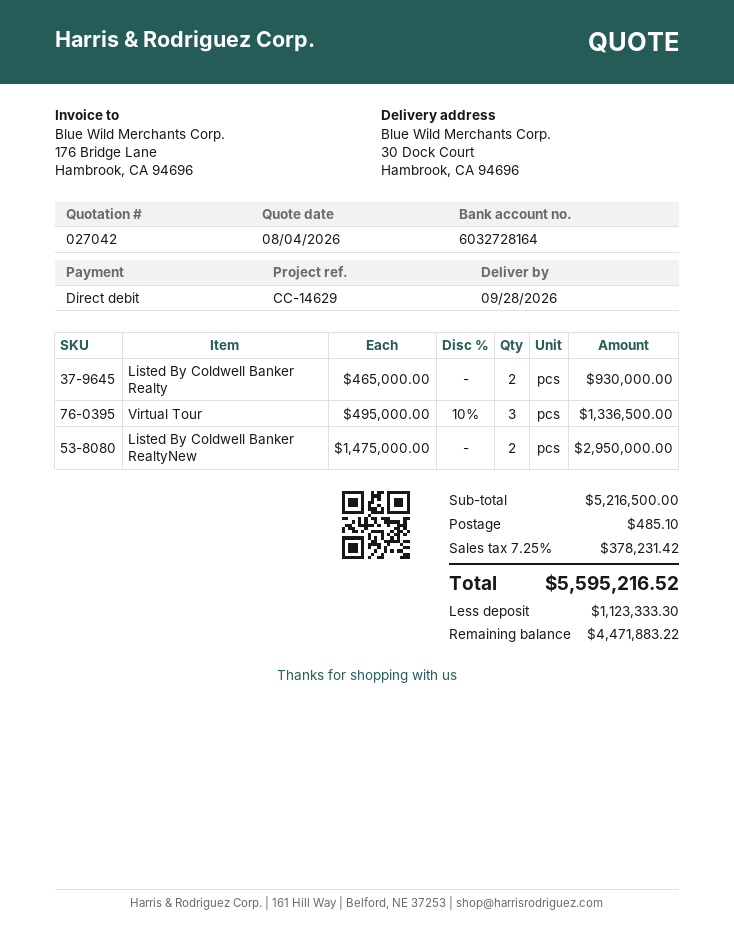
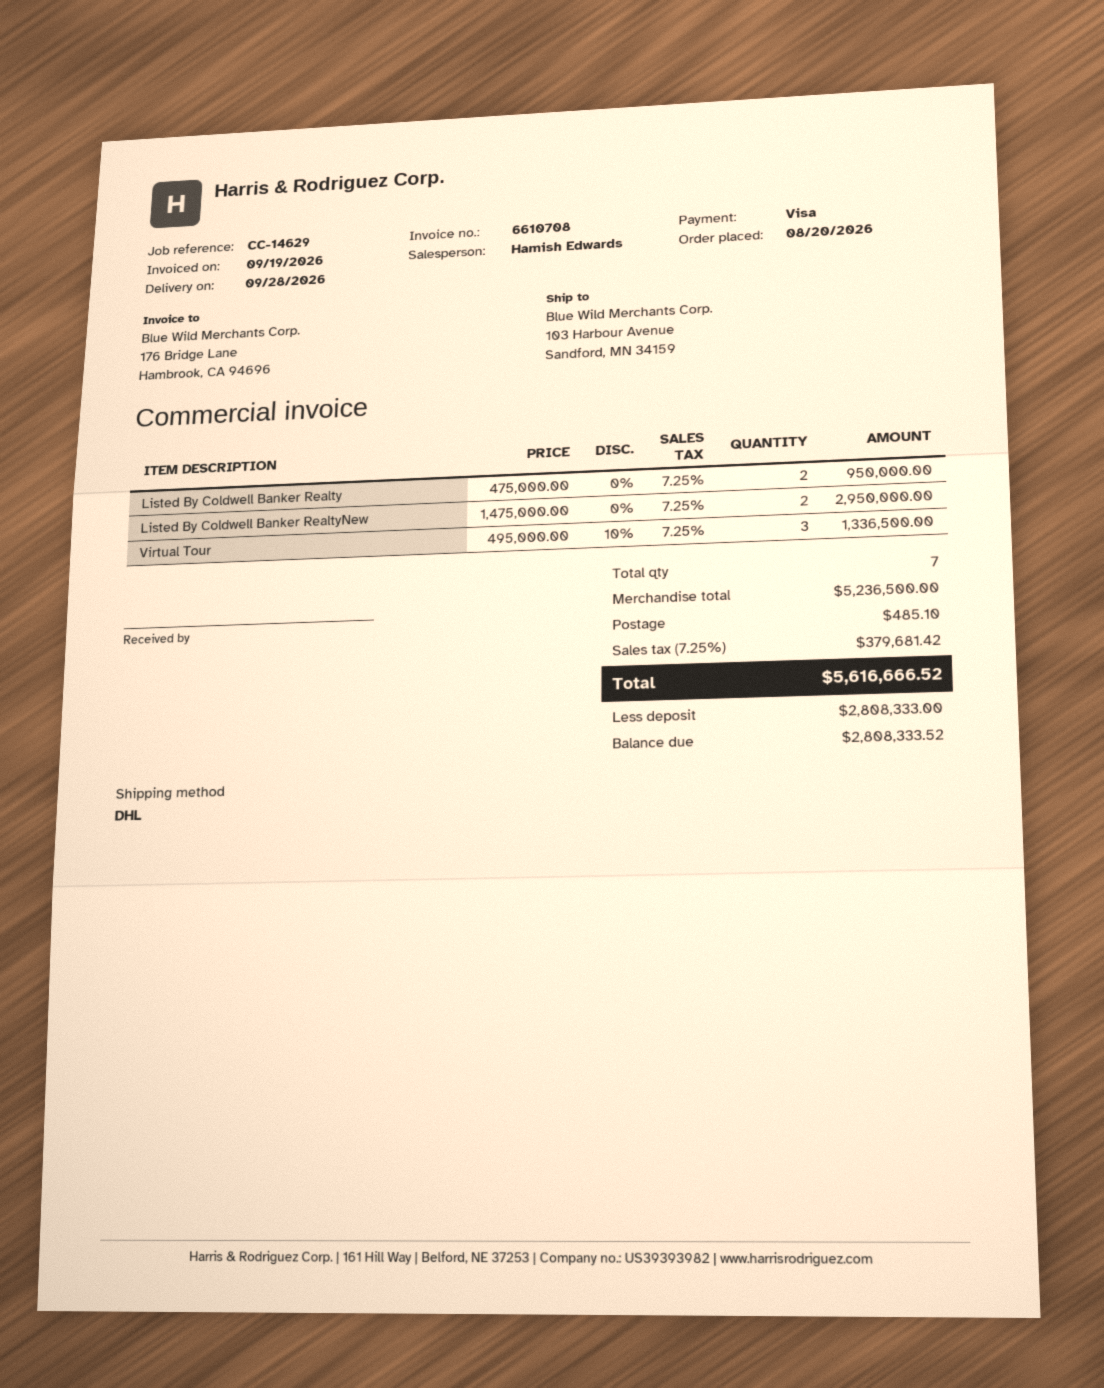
payment method: direct debit -> Visa
ship to: 30 Dock Court, Hambrook, CA 94696 -> 103 Harbour Avenue, Sandford, MN 34159
Listed By Coldwell Banker Realty: 2 x 465000.00 = 930000.00 -> 2 x 475000.00 = 950000.00
subtotal: 5216500.00 -> 5236500.00
tax: 7.25% = 378231.42 -> 7.25% = 379681.42
total: 5595216.52 -> 5616666.52
deposit: 1123333.30 -> 2808333.00
balance: 4471883.22 -> 2808333.52

